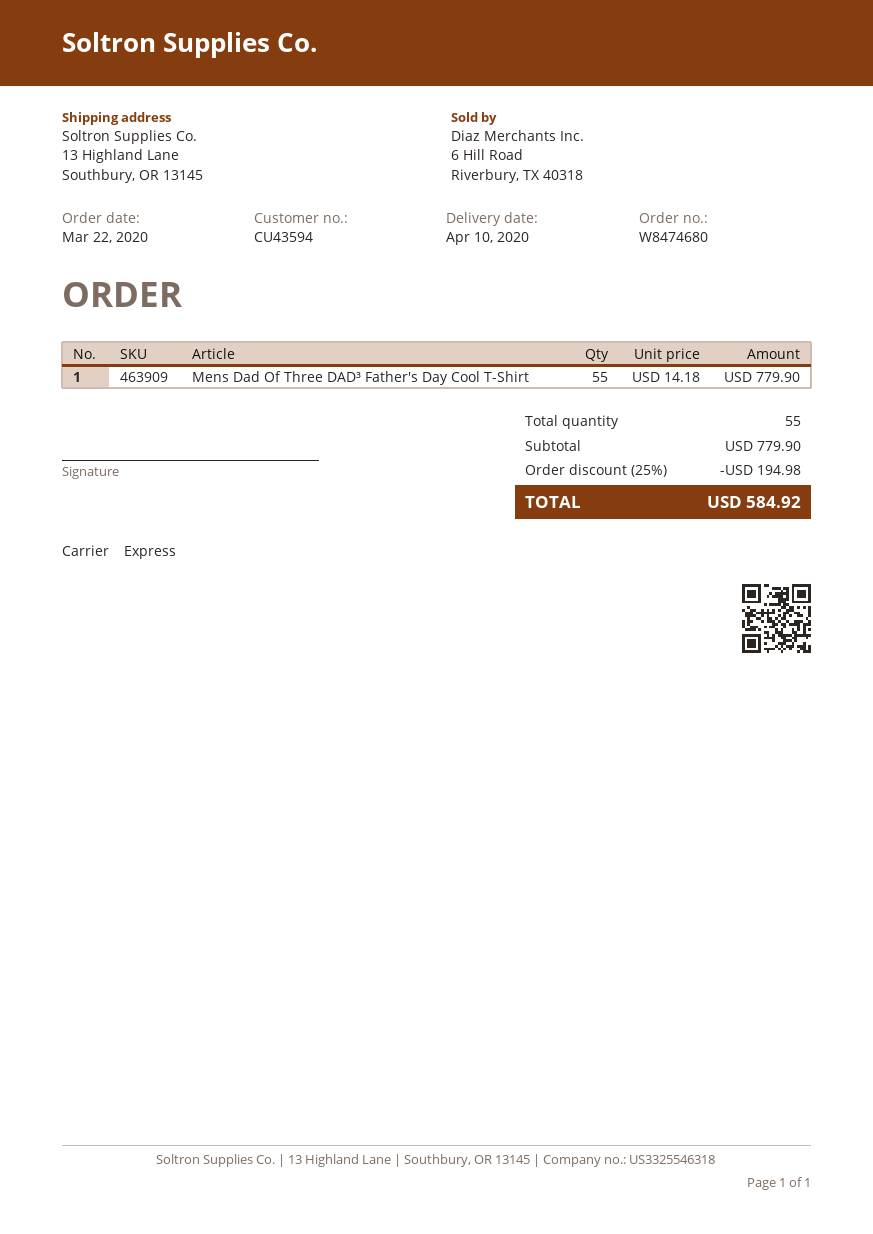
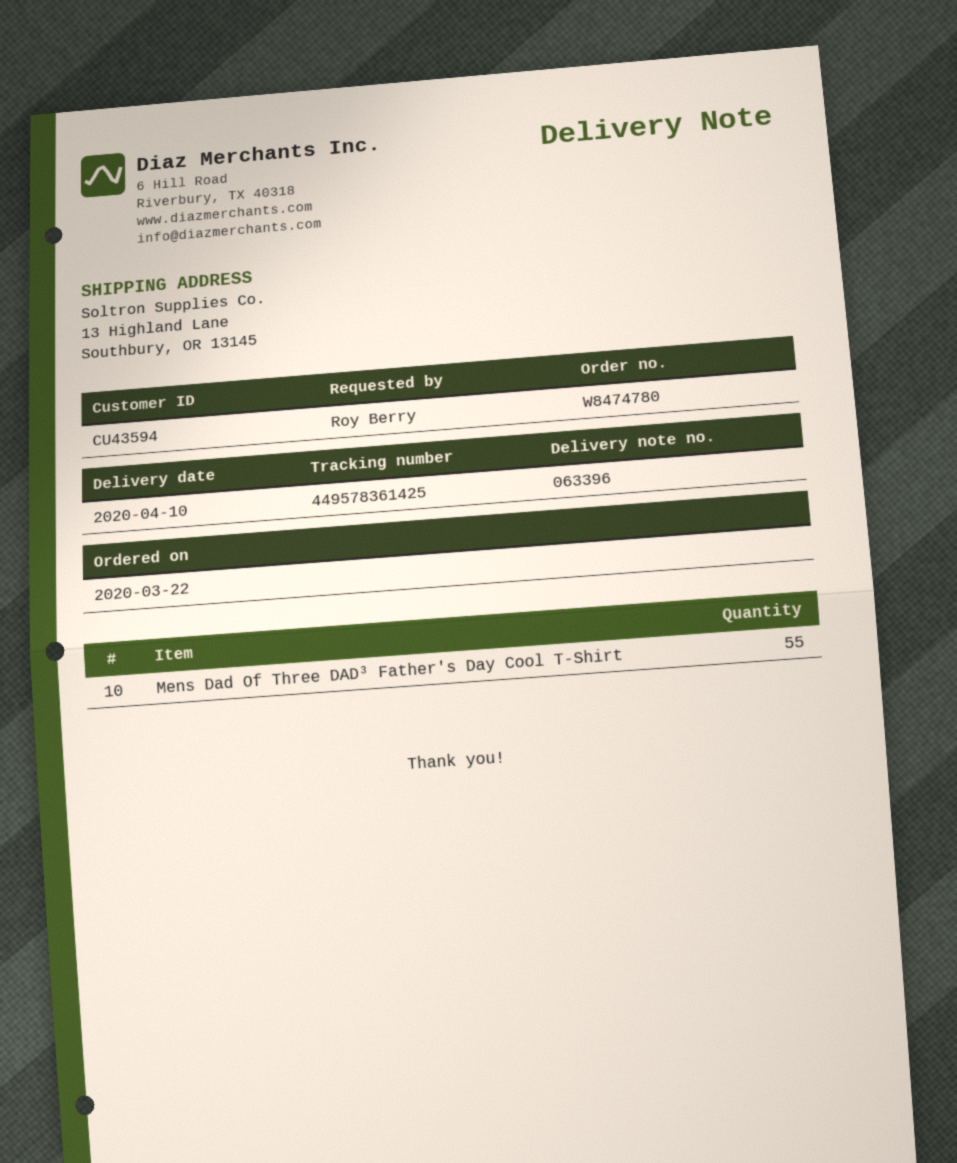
order number: W8474680 -> W8474780

